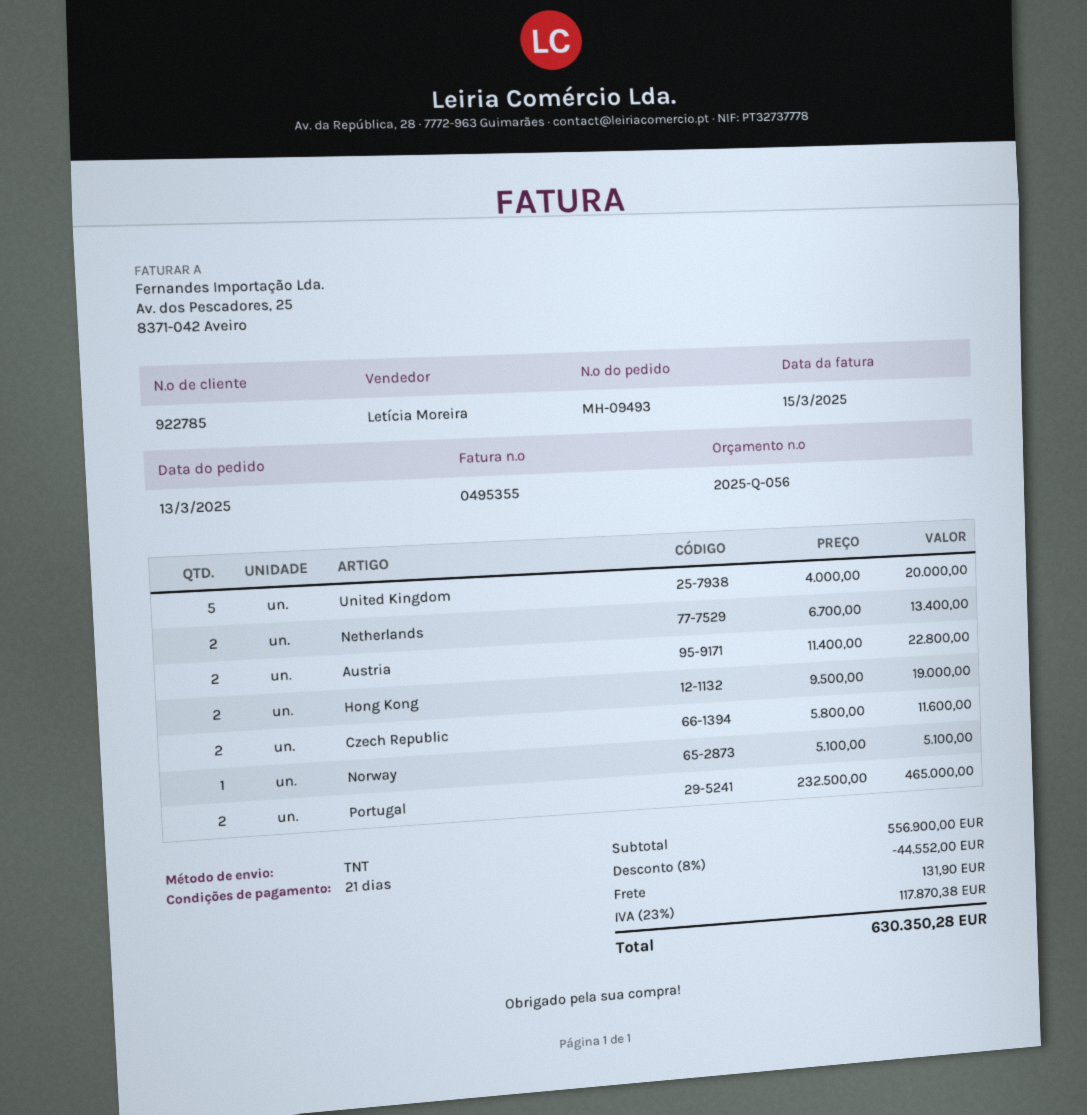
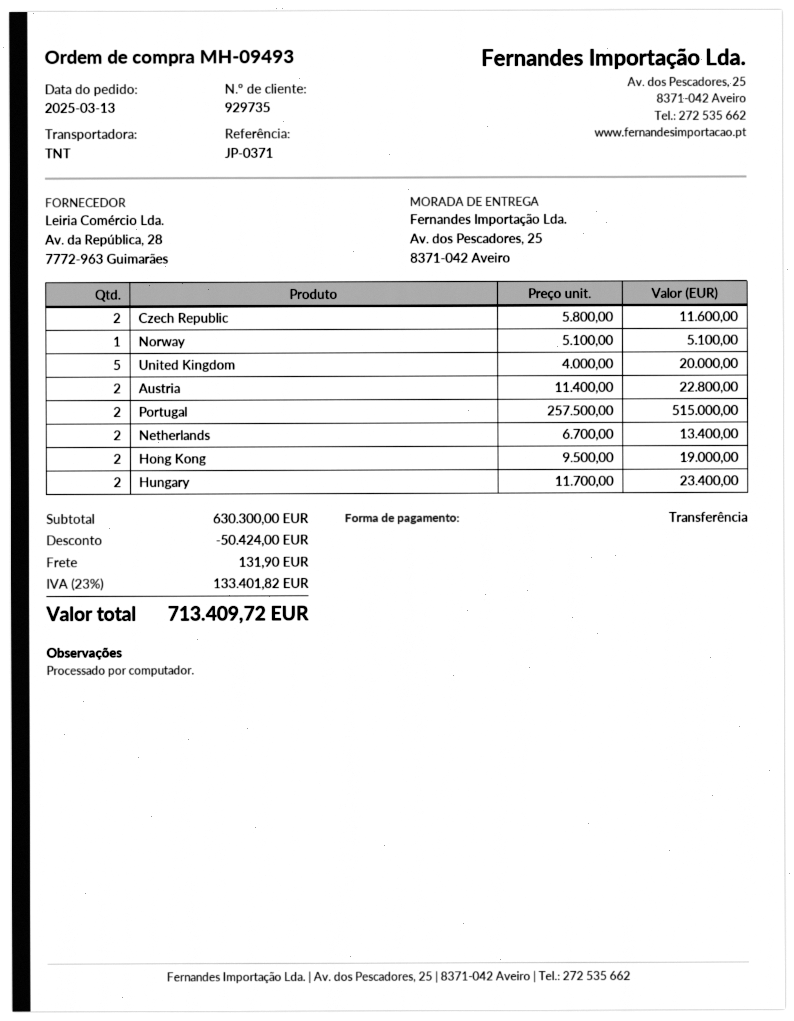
customer number: 922785 -> 929735
Portugal: 2 x 232500.00 = 465000.00 -> 2 x 257500.00 = 515000.00
Hungary: none -> 2 x 11700.00 = 23400.00
subtotal: 556900.00 -> 630300.00
discount: 44552.00 -> 50424.00
tax: 23% = 117870.38 -> 23% = 133401.82
total: 630350.28 -> 713409.72

